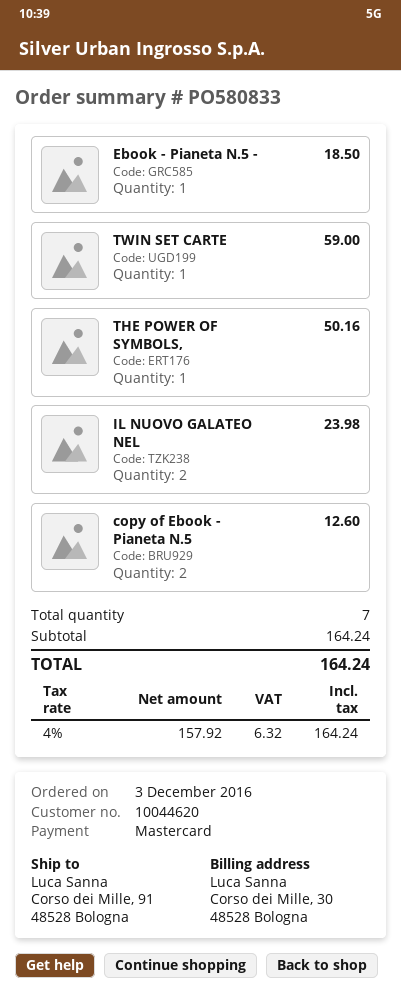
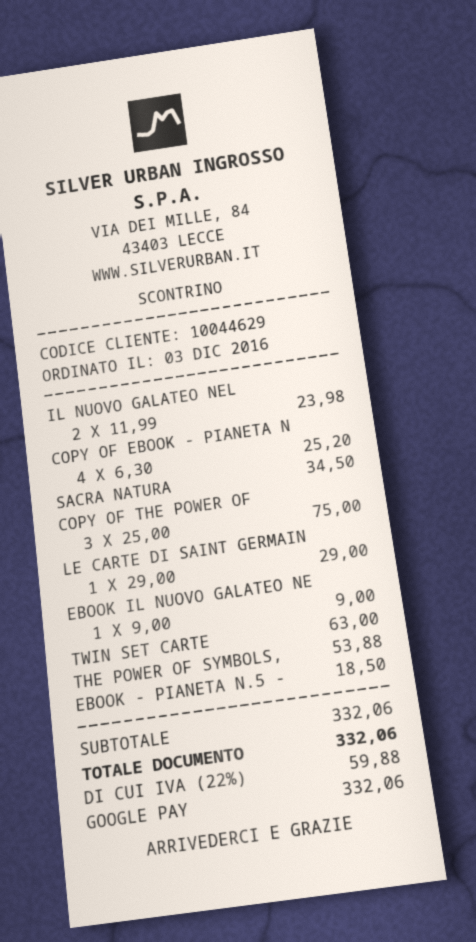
customer number: 10044620 -> 10044629
payment method: Mastercard -> Google Pay
TWIN SET CARTE: 1 for 59.00 -> 1 for 63.00
THE POWER OF SYMBOLS,: 1 for 50.16 -> 1 for 53.88
copy of Ebook - Pianeta N.5: 2 for 12.60 -> 4 for 25.20
SACRA NATURA: none -> 1 for 34.50
COPY OF THE POWER OF: none -> 3 for 75.00
LE CARTE DI SAINT GERMAIN: none -> 1 for 29.00
EBOOK IL NUOVO GALATEO NE: none -> 1 for 9.00
subtotal: 164.24 -> 332.06
tax: 4% = 6.32 -> 22% = 59.88
total: 164.24 -> 332.06

